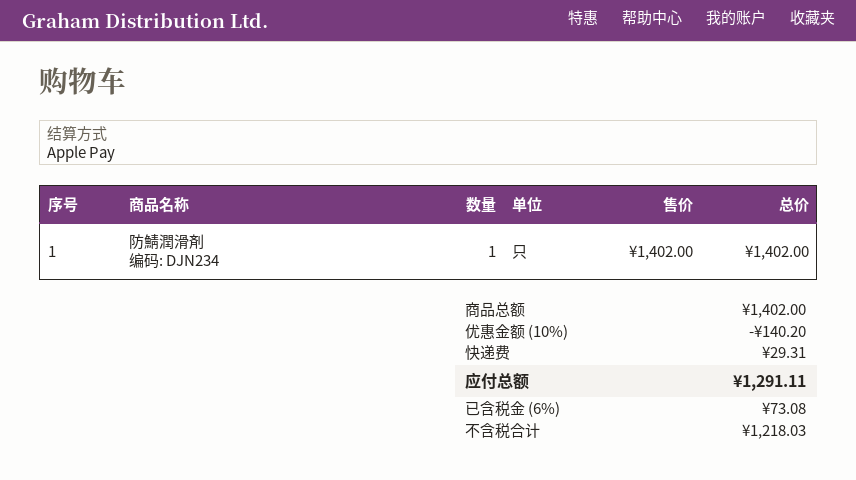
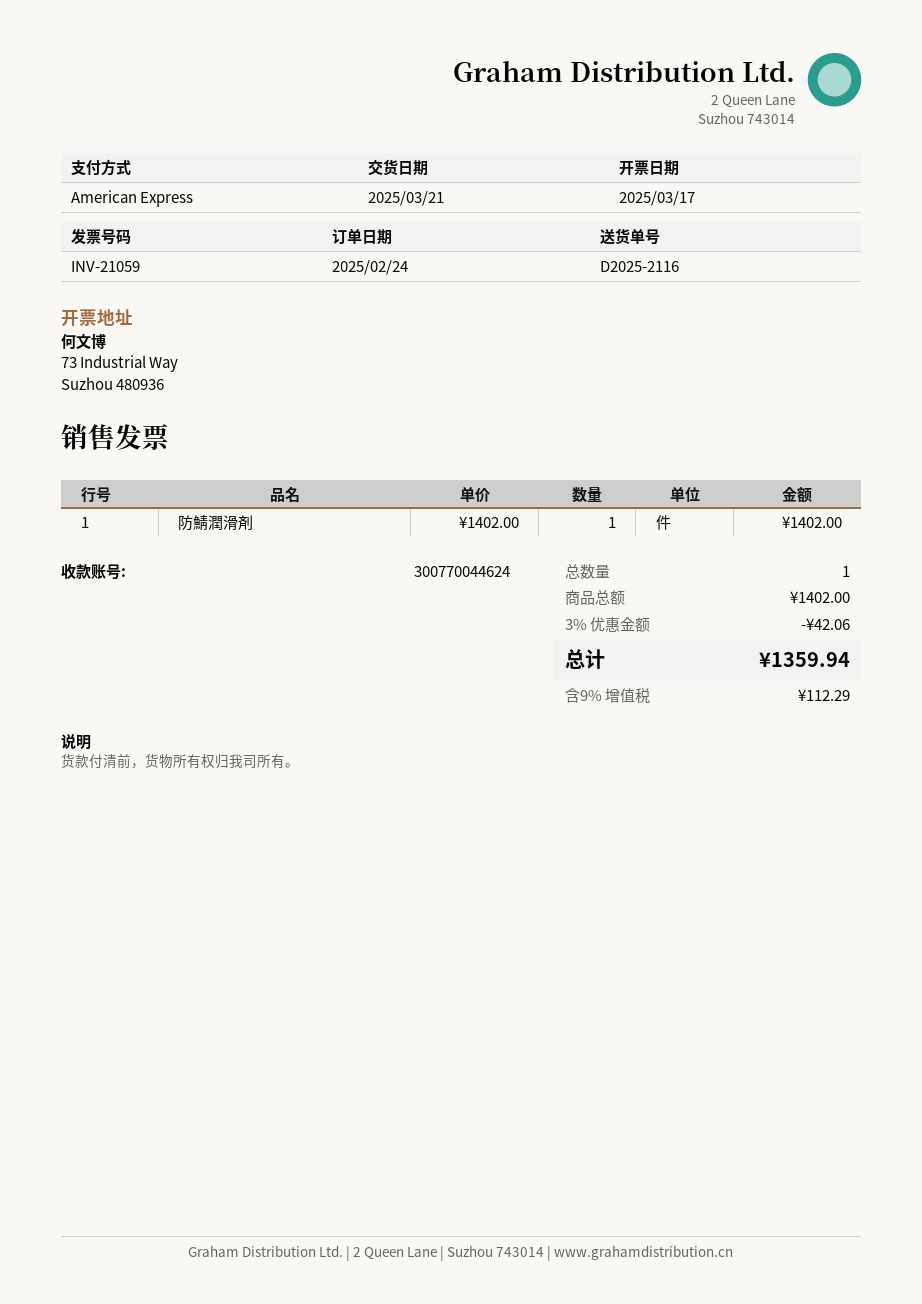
payment method: Apple Pay -> American Express
discount: 10% = 140.20 -> 3% = 42.06
shipping: 29.31 -> none
tax: 6% = 73.08 -> 9% = 112.29
total: 1291.11 -> 1359.94

